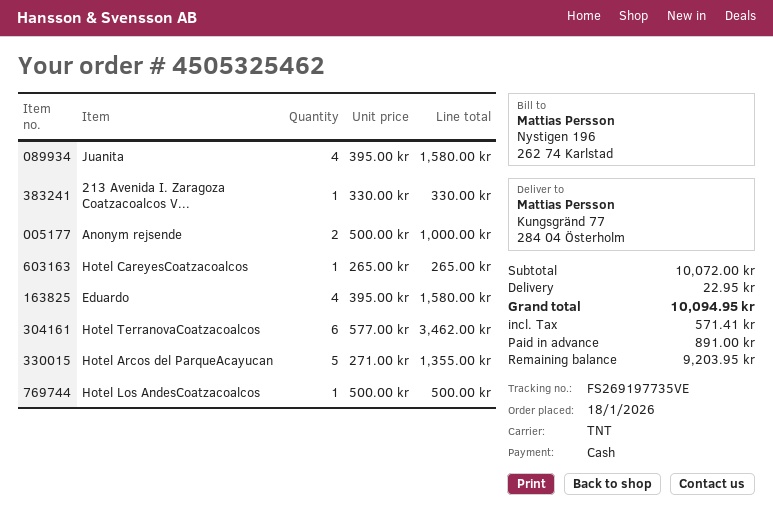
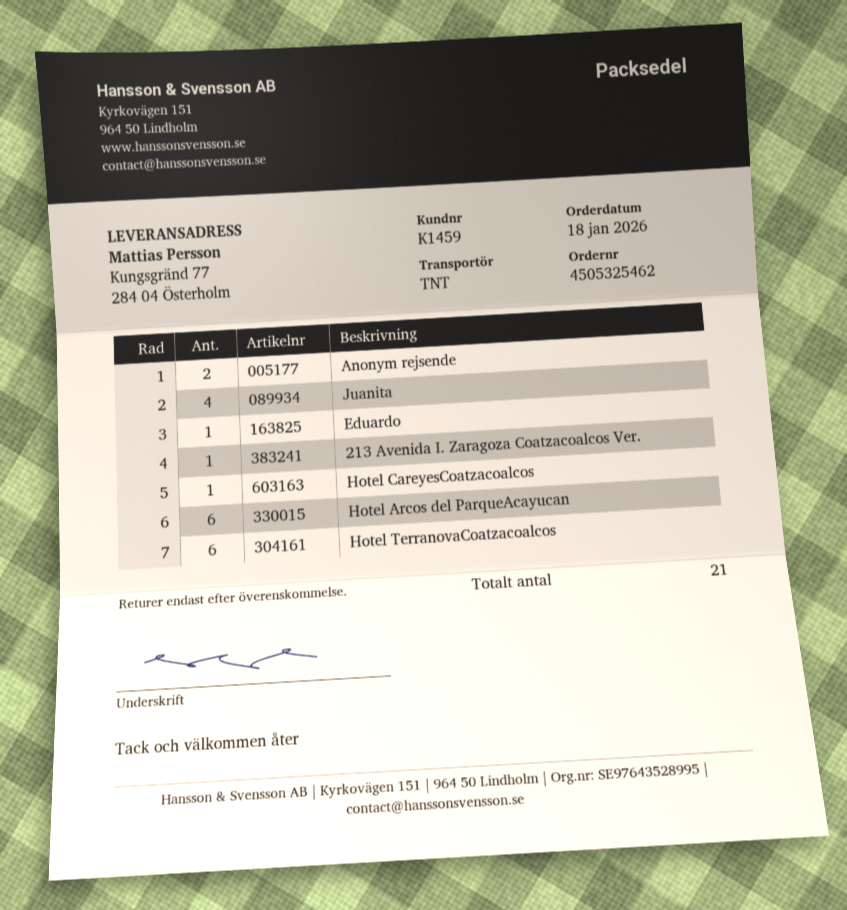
Eduardo: 4 -> 1
Hotel Arcos del ParqueAcayucan: 5 -> 6
Hotel Los AndesCoatzacoalcos: 1 -> none

